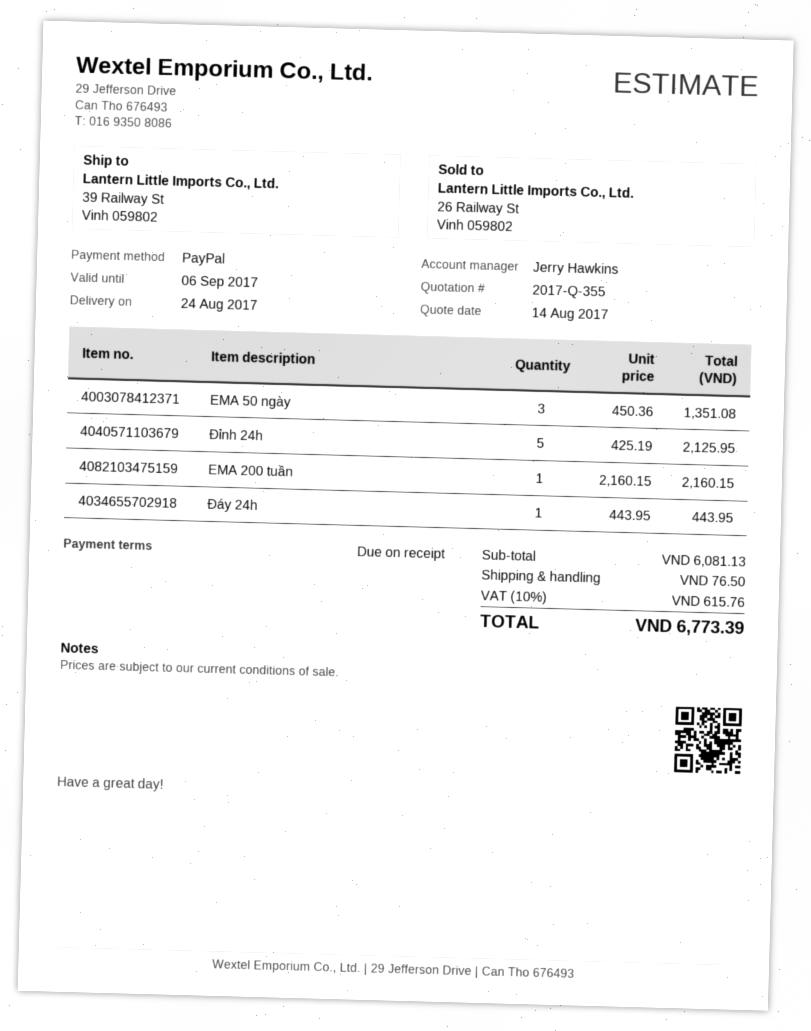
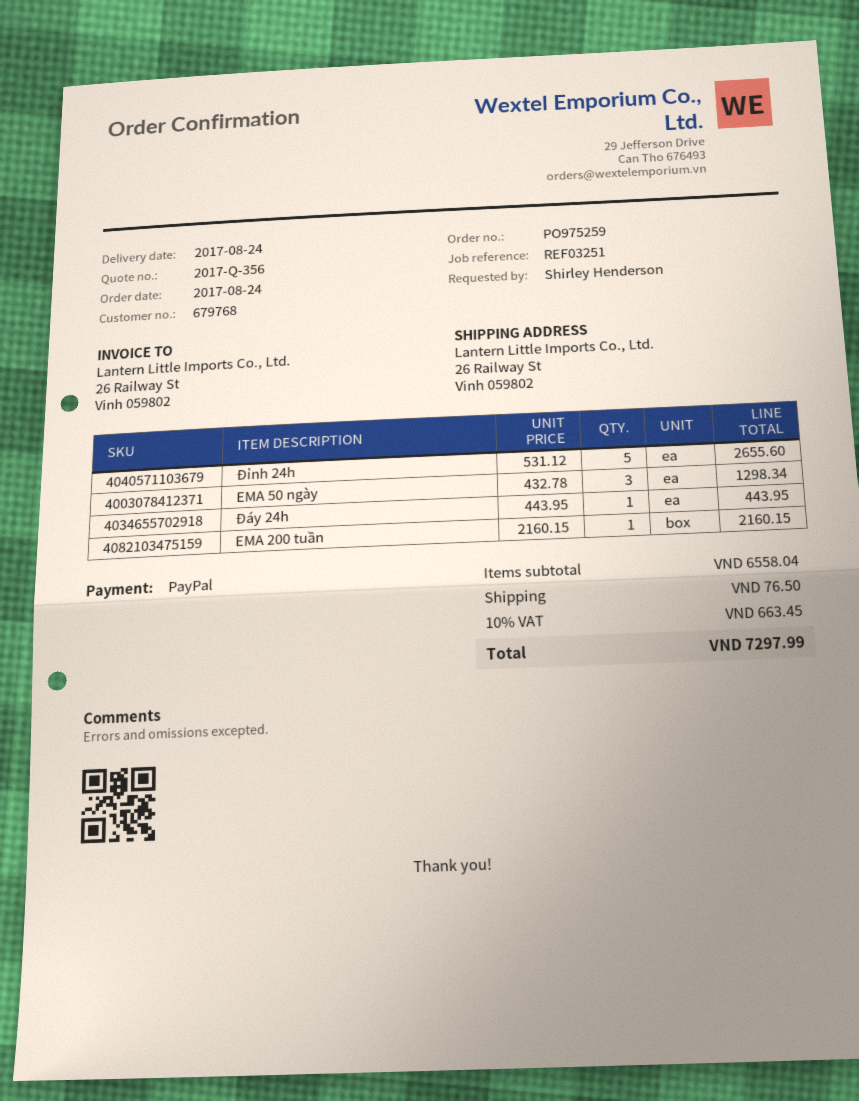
quote number: 2017-Q-355 -> 2017-Q-356
ship to: 39 Railway St, Vinh 059802 -> 26 Railway St, Vinh 059802
EMA 50 ngày: 3 x 450.36 = 1351.08 -> 3 x 432.78 = 1298.34
Đỉnh 24h: 5 x 425.19 = 2125.95 -> 5 x 531.12 = 2655.60
subtotal: 6081.13 -> 6558.04
tax: 10% = 615.76 -> 10% = 663.45
total: 6773.39 -> 7297.99

